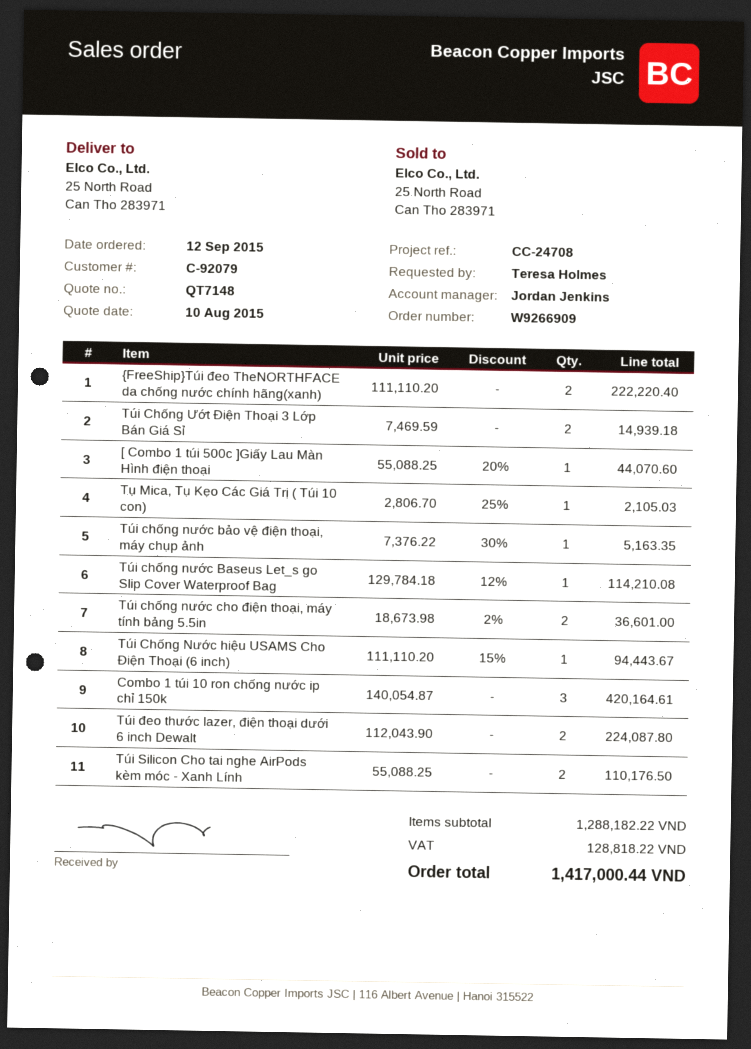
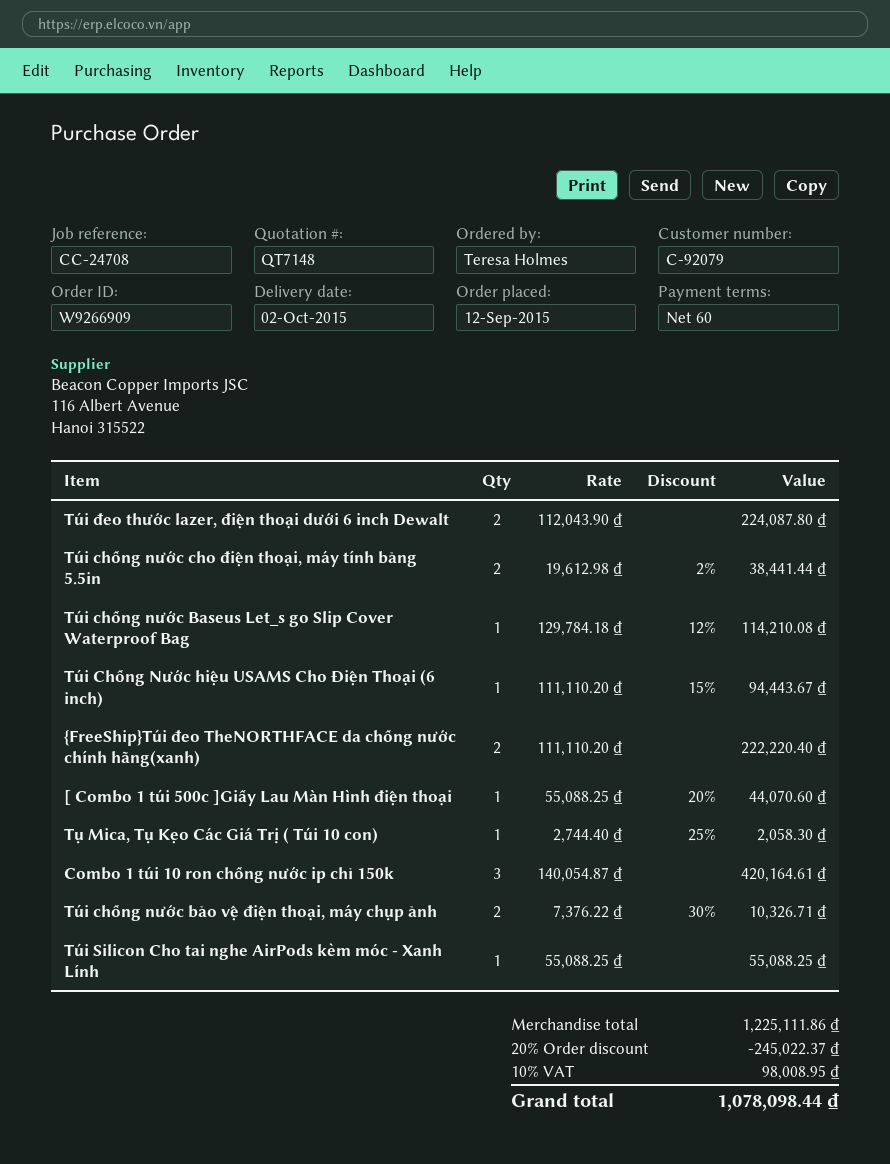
Túi Chống Ướt Điện Thoại 3 Lớp Bán Giá Sỉ: 2 x 7469.59 = 14939.18 -> none
Tụ Mica, Tụ Kẹo Các Giá Trị ( Túi 10 con): 1 x 2806.70 - 25% = 2105.03 -> 1 x 2744.40 - 25% = 2058.30
Túi chống nước bảo vệ điện thoại, máy chụp ảnh: 1 x 7376.22 - 30% = 5163.35 -> 2 x 7376.22 - 30% = 10326.71
Túi chống nước cho điện thoại, máy tính bảng 5.5in: 2 x 18673.98 - 2% = 36601.00 -> 2 x 19612.98 - 2% = 38441.44
Túi Silicon Cho tai nghe AirPods kèm móc - Xanh Lính: 2 x 55088.25 = 110176.50 -> 1 x 55088.25 = 55088.25
subtotal: 1288182.22 -> 1225111.86
discount: none -> 20% = 245022.37
tax: 128818.22 -> 98008.95
total: 1417000.44 -> 1078098.44

